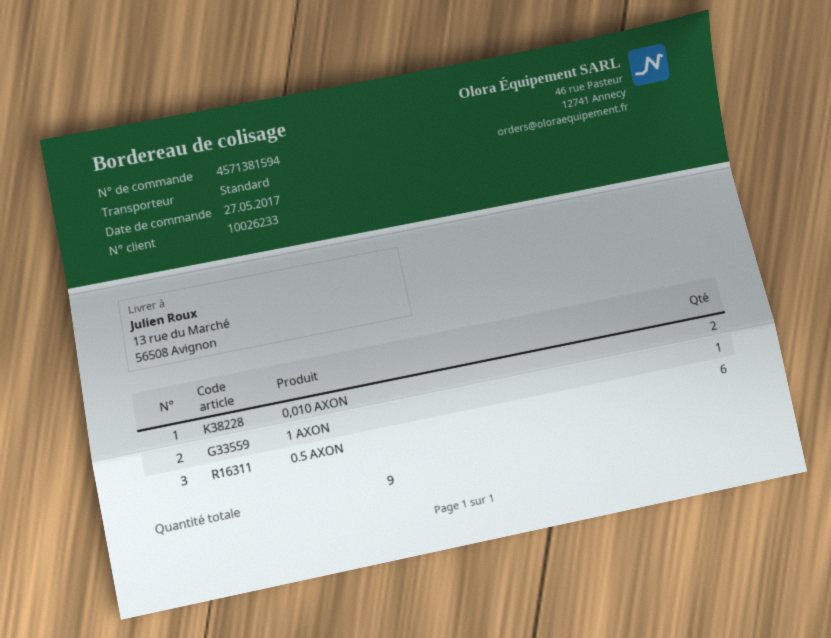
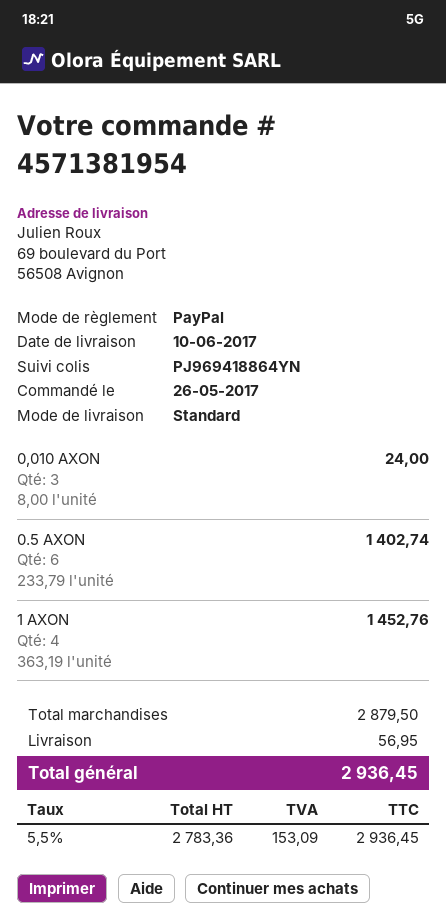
order number: 4571381594 -> 4571381954
order date: 2017-05-27 -> 2017-05-26
ship to: 13 rue du Marché, 56508 Avignon -> 69 boulevard du Port, 56508 Avignon
0,010 AXON: 2 -> 3
1 AXON: 1 -> 4

